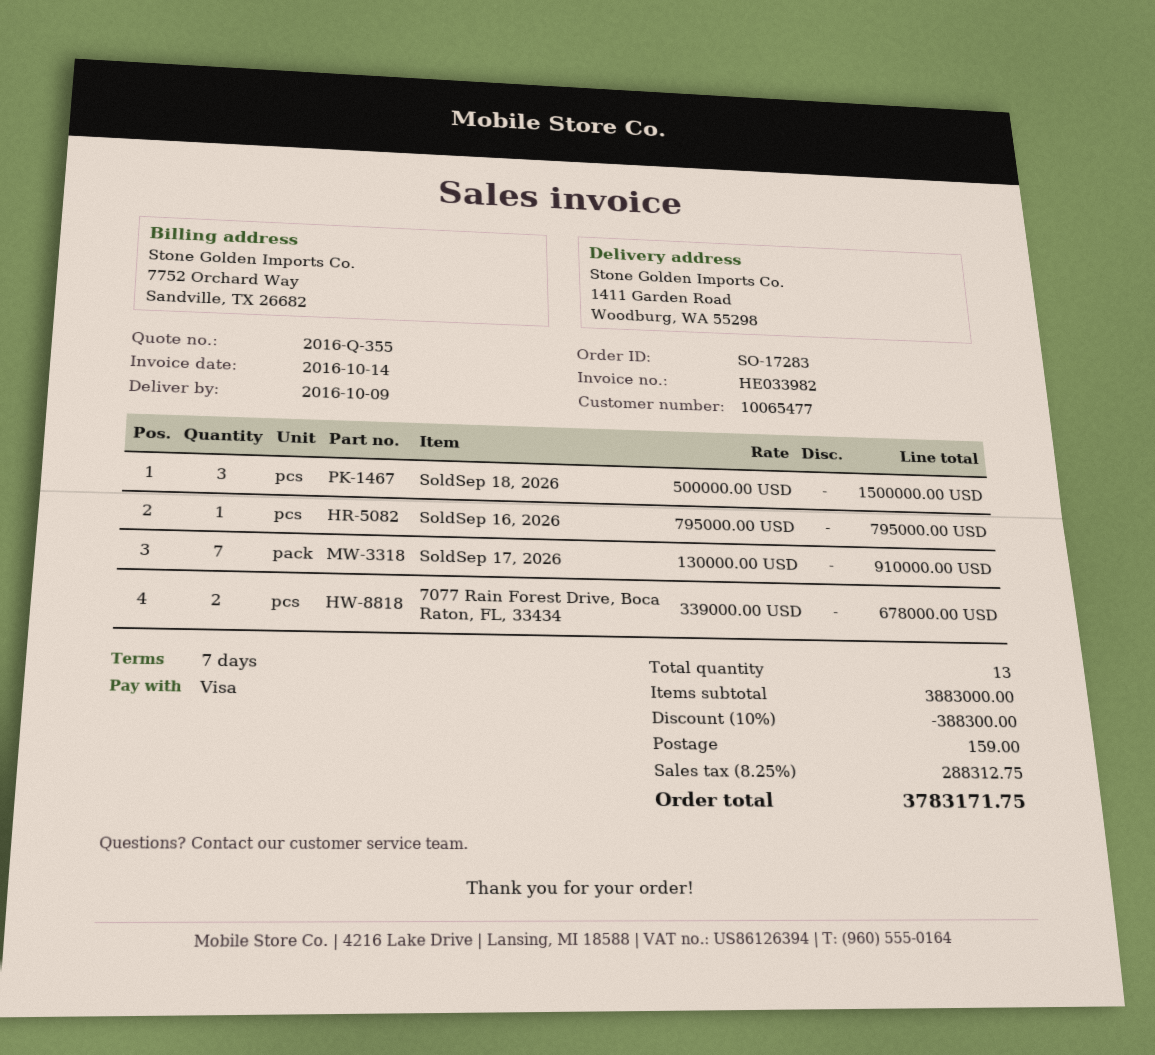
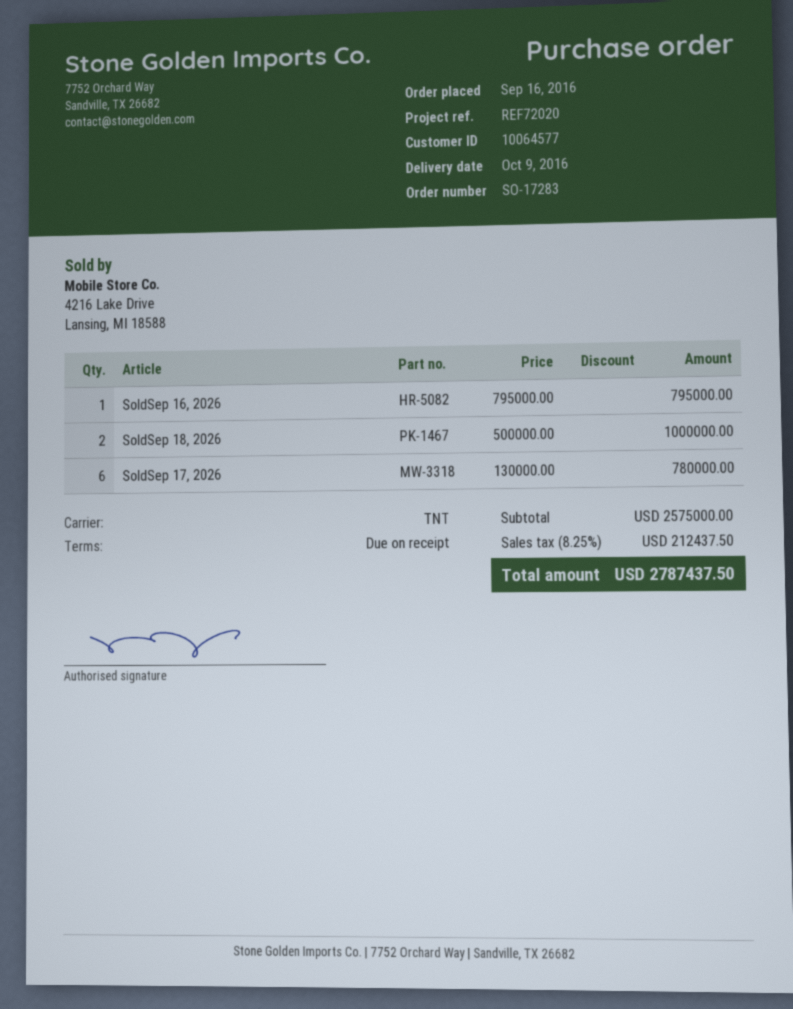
payment terms: 7 days -> on receipt
customer number: 10065477 -> 10064577
SoldSep 18, 2026: 3 x 500000.00 = 1500000.00 -> 2 x 500000.00 = 1000000.00
SoldSep 17, 2026: 7 x 130000.00 = 910000.00 -> 6 x 130000.00 = 780000.00
7077 Rain Forest Drive, Boca Raton, FL, 33434: 2 x 339000.00 = 678000.00 -> none
subtotal: 3883000.00 -> 2575000.00
discount: 10% = 388300.00 -> none
shipping: 159.00 -> none
tax: 8.25% = 288312.75 -> 8.25% = 212437.50
total: 3783171.75 -> 2787437.50

